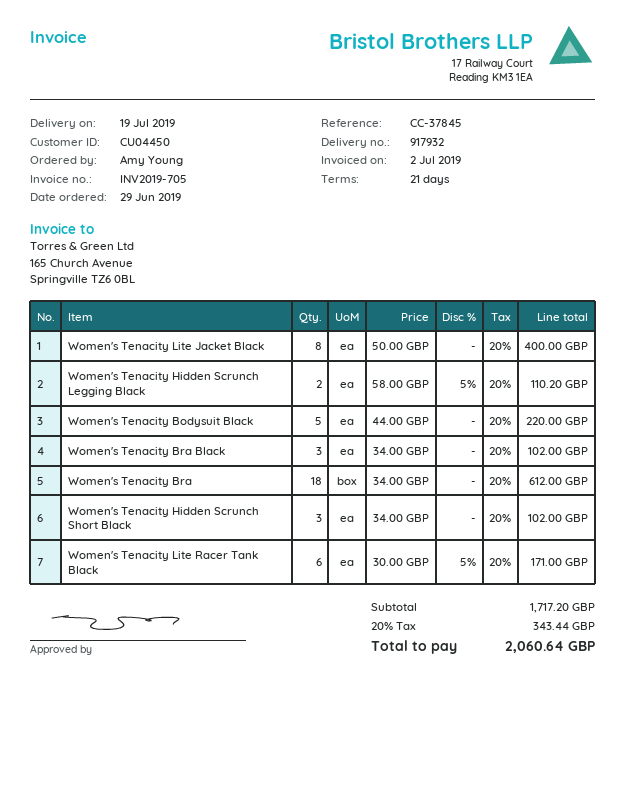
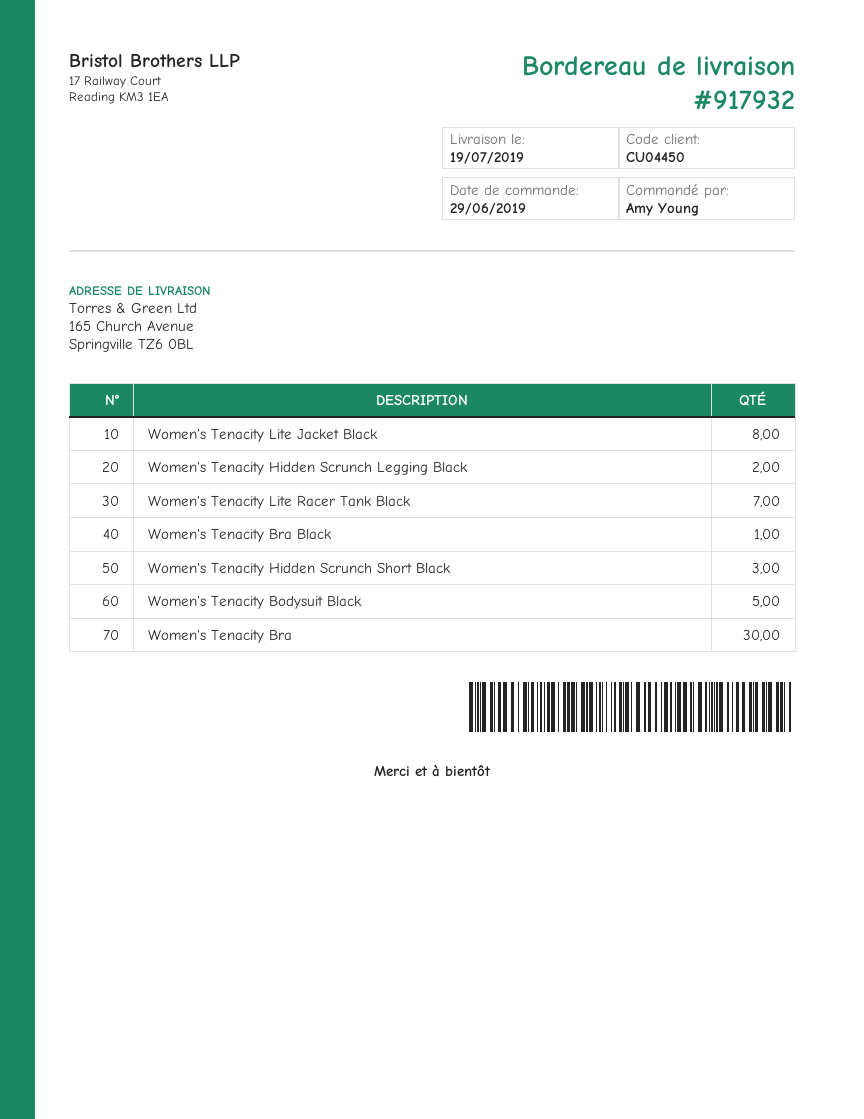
Women's Tenacity Bra Black: 3 -> 1
Women's Tenacity Bra: 18 -> 30
Women's Tenacity Lite Racer Tank Black: 6 -> 7

